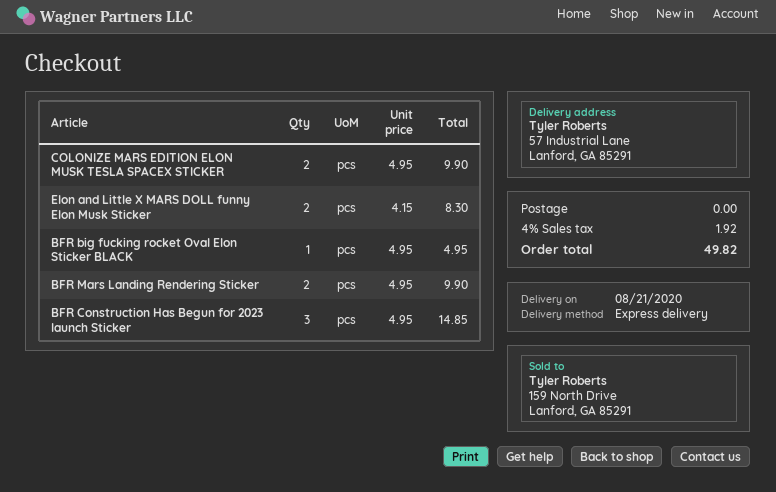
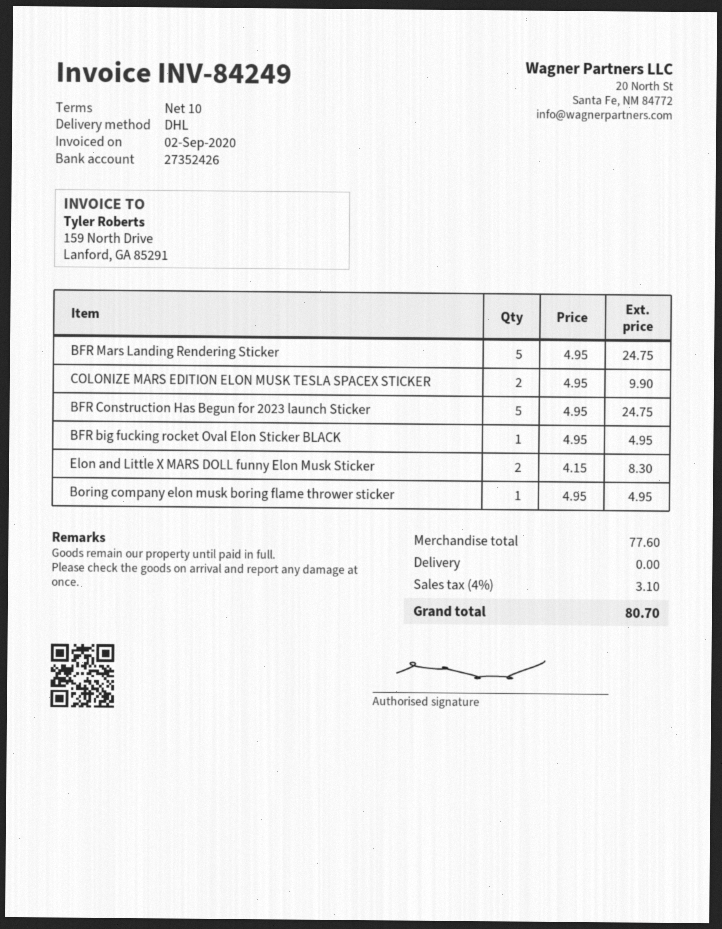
shipping method: express -> DHL
BFR Mars Landing Rendering Sticker: 2 x 4.95 = 9.90 -> 5 x 4.95 = 24.75
BFR Construction Has Begun for 2023 launch Sticker: 3 x 4.95 = 14.85 -> 5 x 4.95 = 24.75
Boring company elon musk boring flame thrower sticker: none -> 1 x 4.95 = 4.95
tax: 4% = 1.92 -> 4% = 3.10
total: 49.82 -> 80.70

